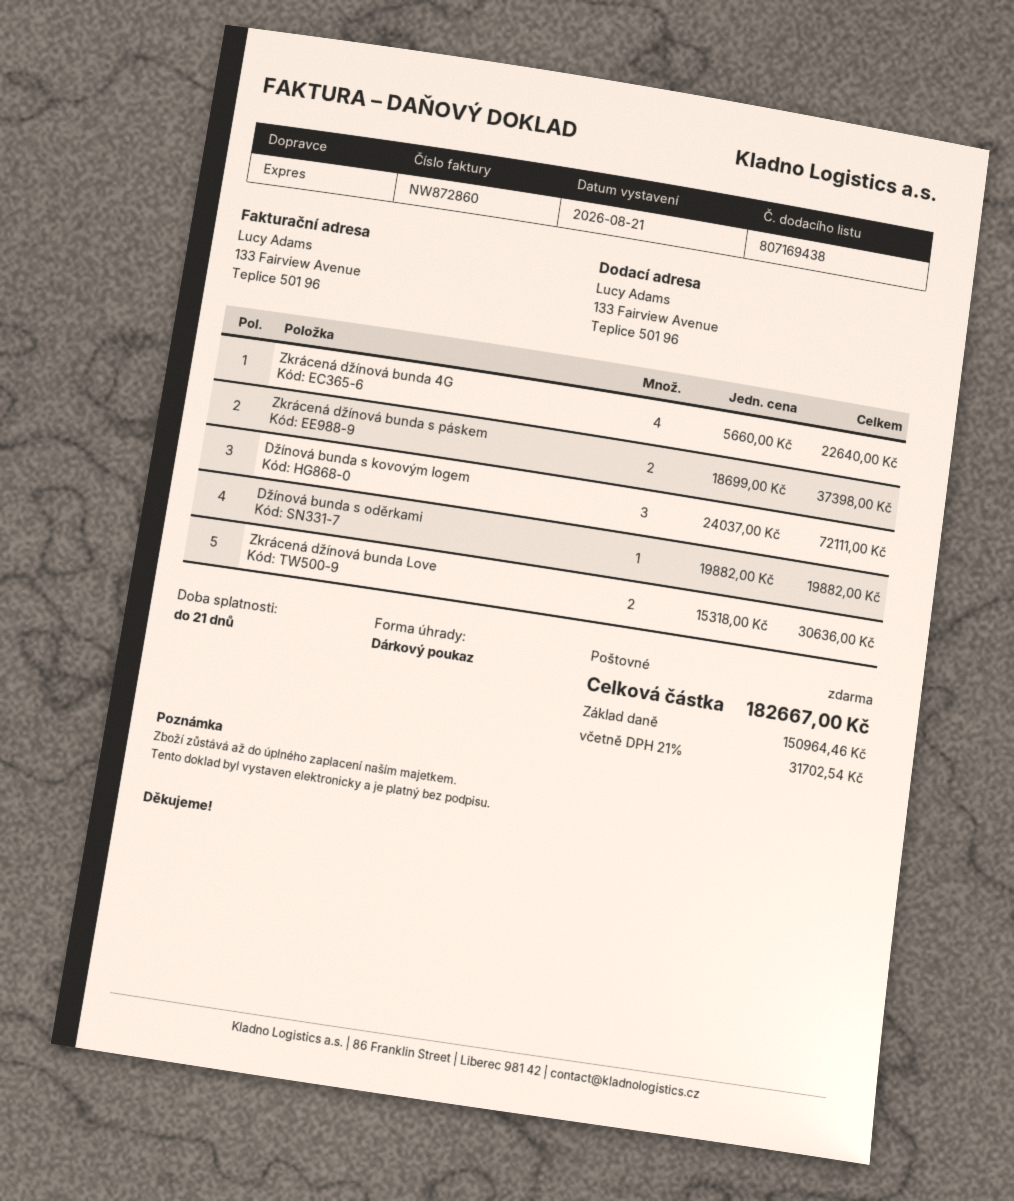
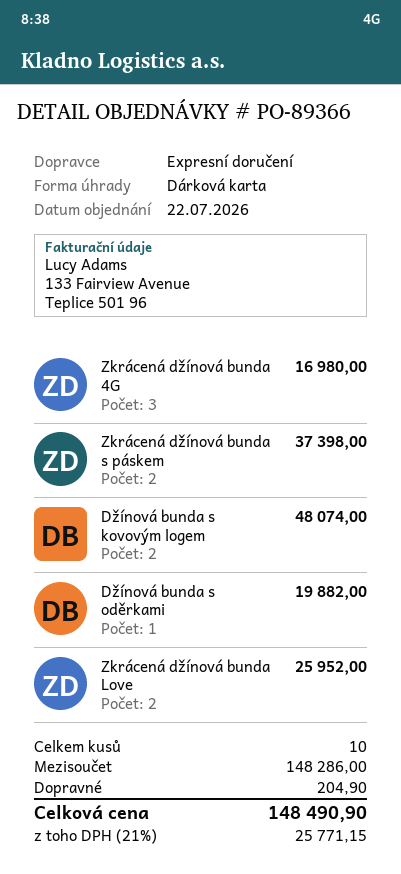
Zkrácená džínová bunda 4G: 4 for 22640.00 -> 3 for 16980.00
Džínová bunda s kovovým logem: 3 for 72111.00 -> 2 for 48074.00
Zkrácená džínová bunda Love: 2 for 30636.00 -> 2 for 25952.00
shipping: 0.00 -> 204.90
tax: 21% = 31702.54 -> 21% = 25771.15
total: 182667.00 -> 148490.90

